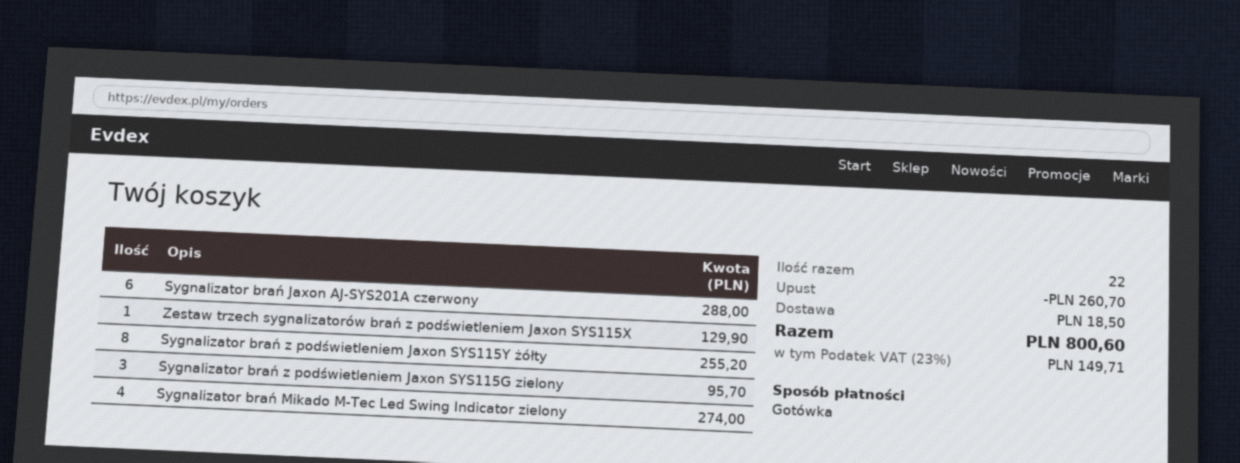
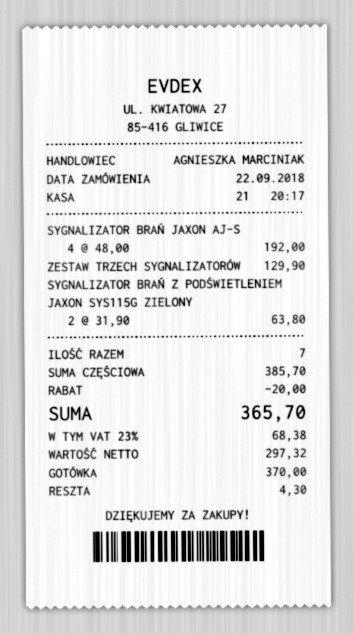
Sygnalizator brań Jaxon AJ-SYS201A czerwony: 6 for 288.00 -> 4 for 192.00
Sygnalizator brań z podświetleniem Jaxon SYS115Y żółty: 8 for 255.20 -> none
Sygnalizator brań z podświetleniem Jaxon SYS115G zielony: 3 for 95.70 -> 2 for 63.80
Sygnalizator brań Mikado M-Tec Led Swing Indicator zielony: 4 for 274.00 -> none
total quantity: 22 -> 7
discount: 260.70 -> 20.00
shipping: 18.50 -> none
tax: 23% = 149.71 -> 23% = 68.38
total: 800.60 -> 365.70

